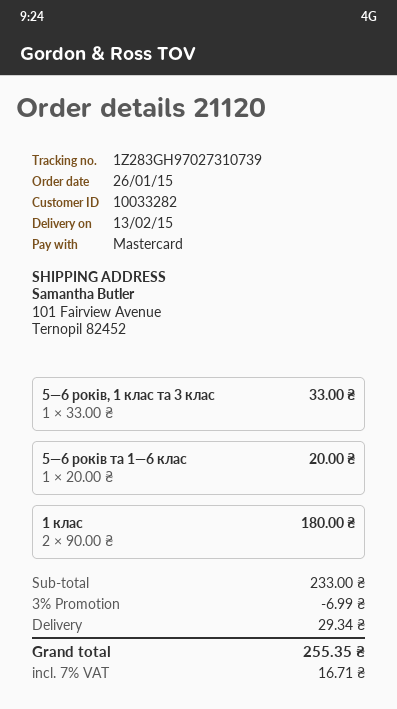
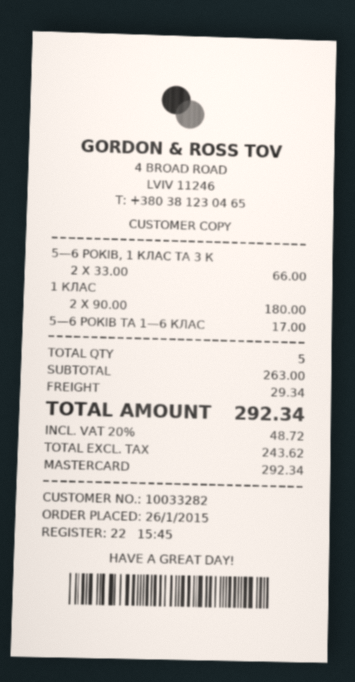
5—6 років, 1 клас та 3 клас: 1 x 33.00 = 33.00 -> 2 x 33.00 = 66.00
5—6 років та 1—6 клас: 1 x 20.00 = 20.00 -> 1 x 17.00 = 17.00
subtotal: 233.00 -> 263.00
discount: 3% = 6.99 -> none
tax: 7% = 16.71 -> 20% = 48.72
total: 255.35 -> 292.34

